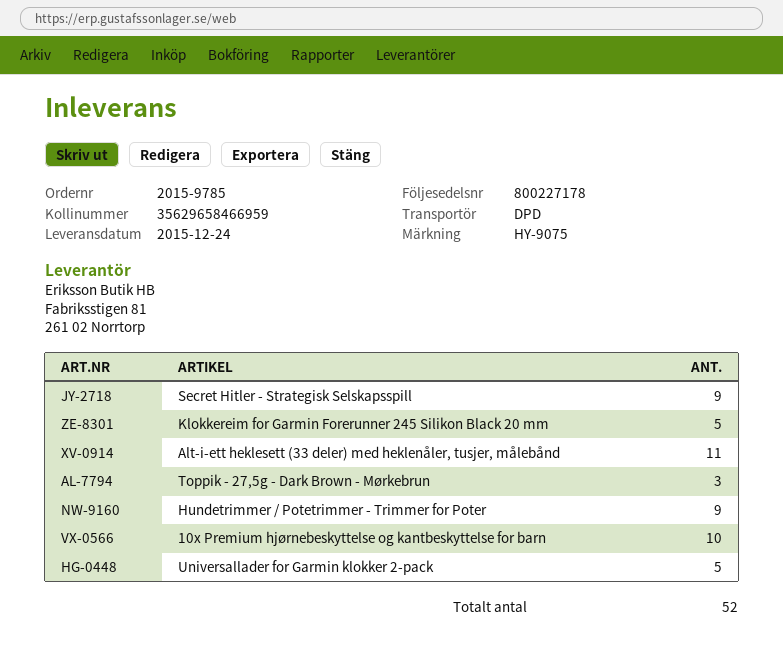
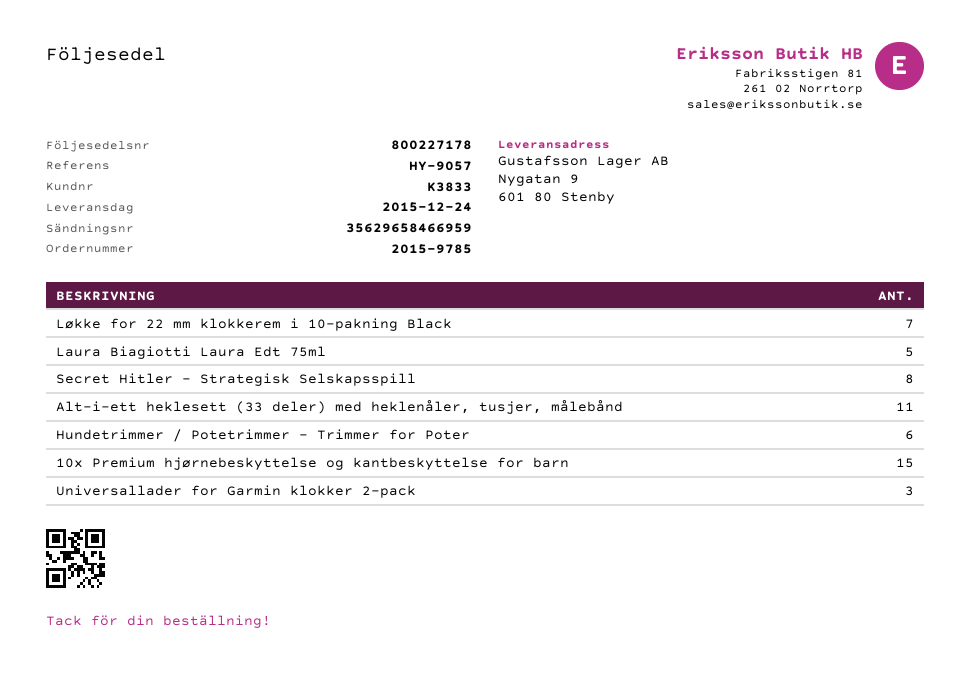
reference: HY-9075 -> HY-9057
Secret Hitler - Strategisk Selskapsspill: 9 -> 8
Klokkereim for Garmin Forerunner 245 Silikon Black 20 mm: 5 -> none
Toppik - 27,5g - Dark Brown - Mørkebrun: 3 -> none
Hundetrimmer / Potetrimmer - Trimmer for Poter: 9 -> 6
10x Premium hjørnebeskyttelse og kantbeskyttelse for barn: 10 -> 15
Universallader for Garmin klokker 2-pack: 5 -> 3
Løkke for 22 mm klokkerem i 10-pakning Black: none -> 7
Laura Biagiotti Laura Edt 75ml: none -> 5

